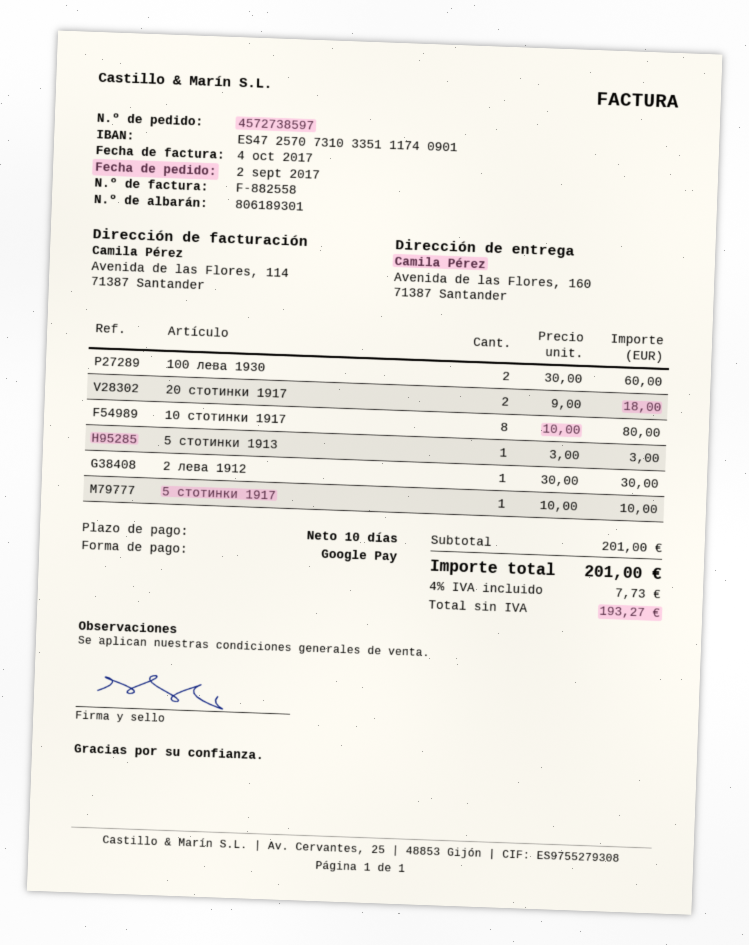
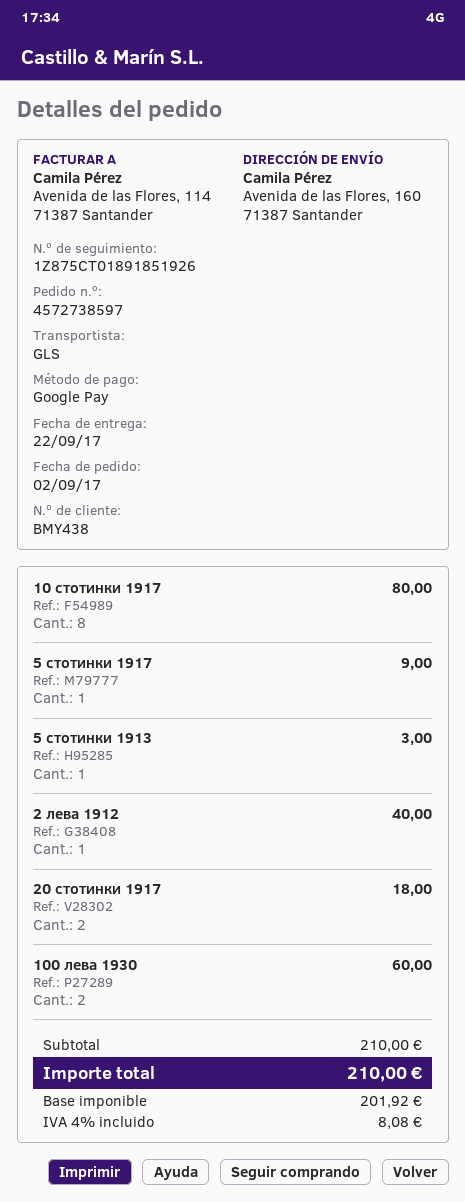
2 лева 1912: 1 for 30.00 -> 1 for 40.00
5 стотинки 1917: 1 for 10.00 -> 1 for 9.00
subtotal: 201.00 -> 210.00
net: 193.27 -> 201.92
tax: 4% = 7.73 -> 4% = 8.08
total: 201.00 -> 210.00

